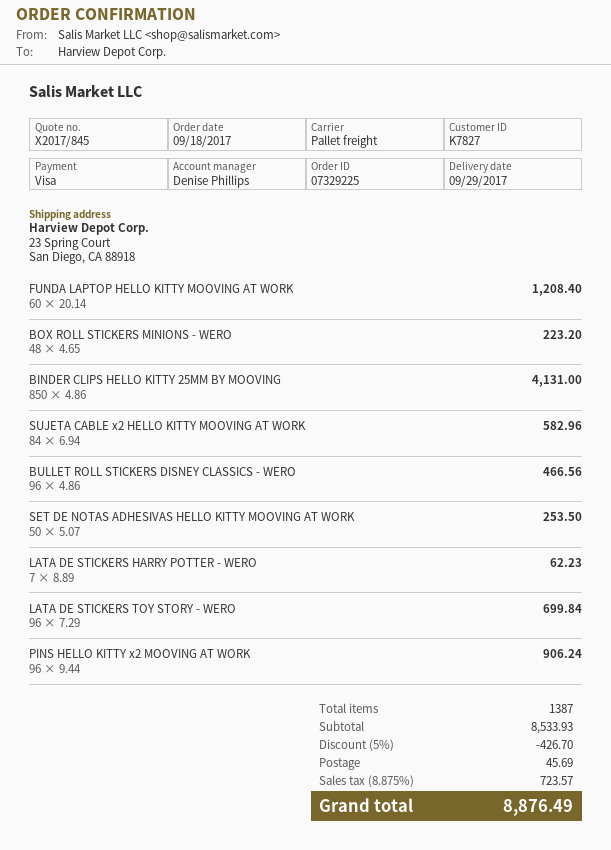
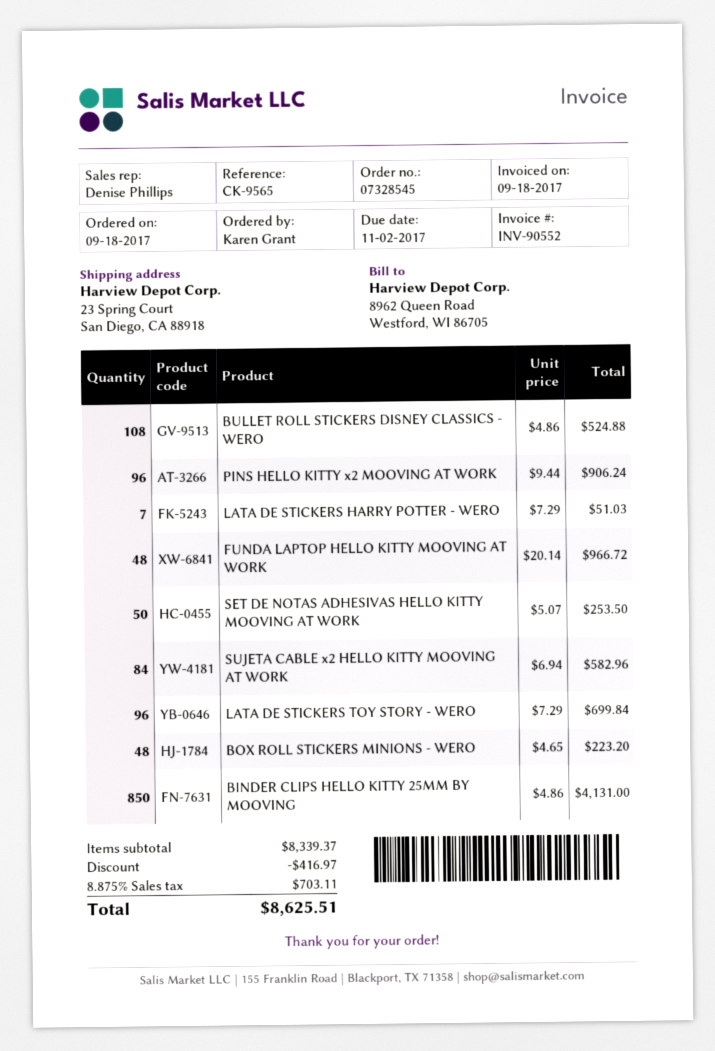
order number: 07329225 -> 07328545
FUNDA LAPTOP HELLO KITTY MOOVING AT WORK: 60 x 20.14 = 1208.40 -> 48 x 20.14 = 966.72
BULLET ROLL STICKERS DISNEY CLASSICS - WERO: 96 x 4.86 = 466.56 -> 108 x 4.86 = 524.88
LATA DE STICKERS HARRY POTTER - WERO: 7 x 8.89 = 62.23 -> 7 x 7.29 = 51.03
subtotal: 8533.93 -> 8339.37
discount: 426.70 -> 416.97
shipping: 45.69 -> none
tax: 8.875% = 723.57 -> 8.875% = 703.11
total: 8876.49 -> 8625.51

